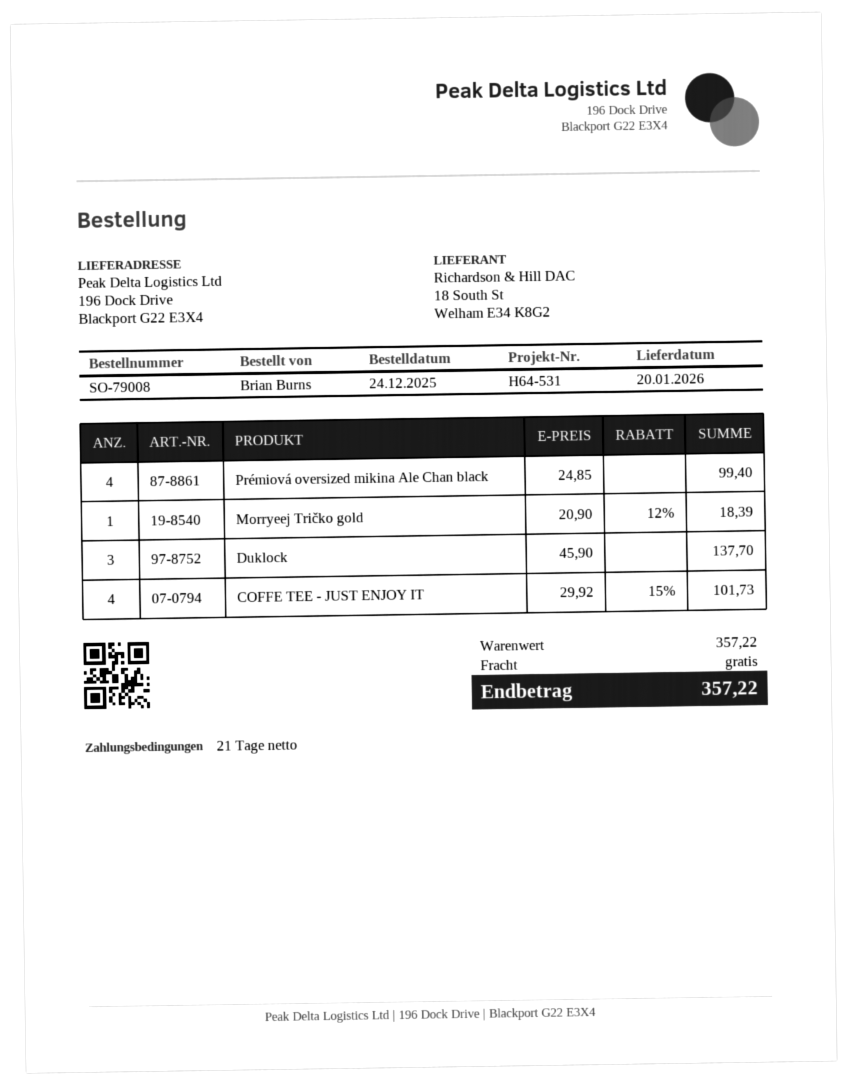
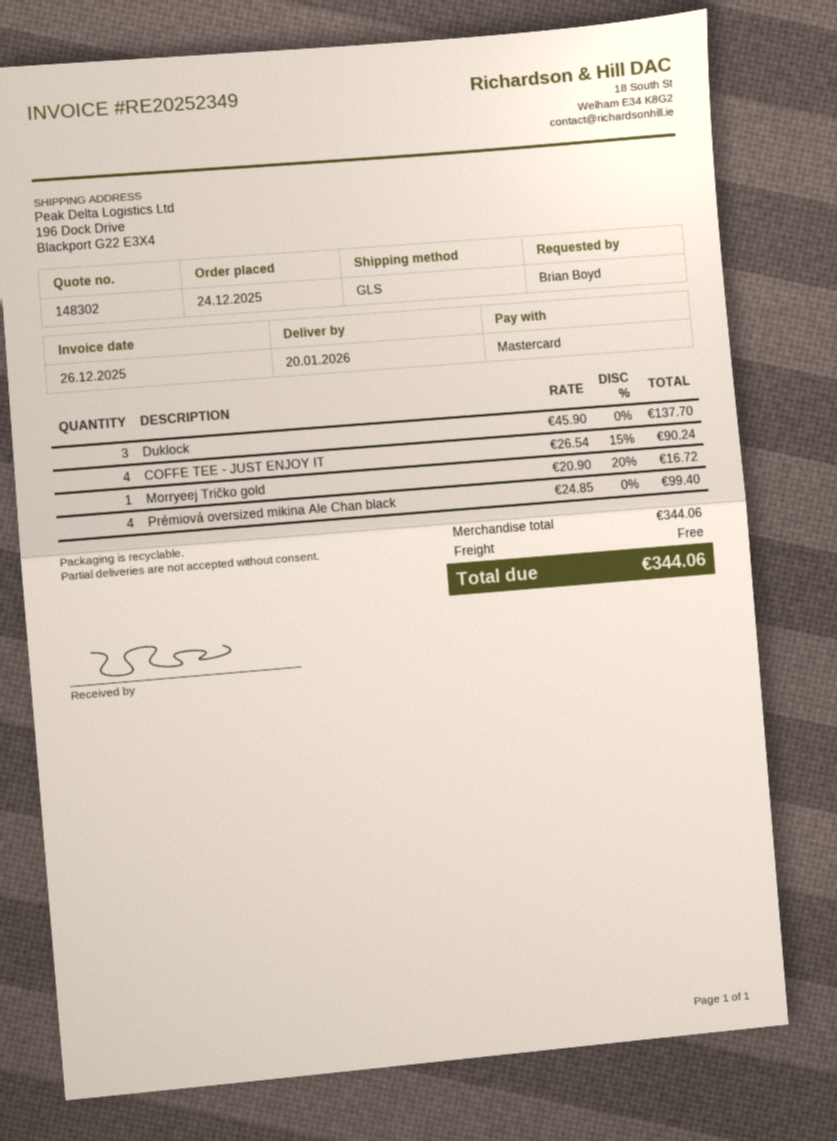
ordered by: Brian Burns -> Brian Boyd
Morryeej Tričko gold: 1 x 20.90 - 12% = 18.39 -> 1 x 20.90 - 20% = 16.72
COFFE TEE - JUST ENJOY IT: 4 x 29.92 - 15% = 101.73 -> 4 x 26.54 - 15% = 90.24
subtotal: 357.22 -> 344.06
total: 357.22 -> 344.06

